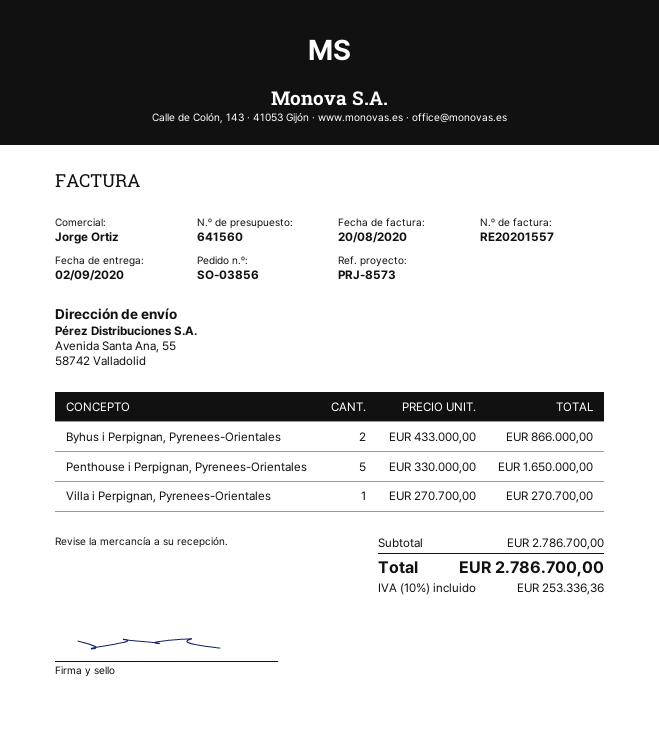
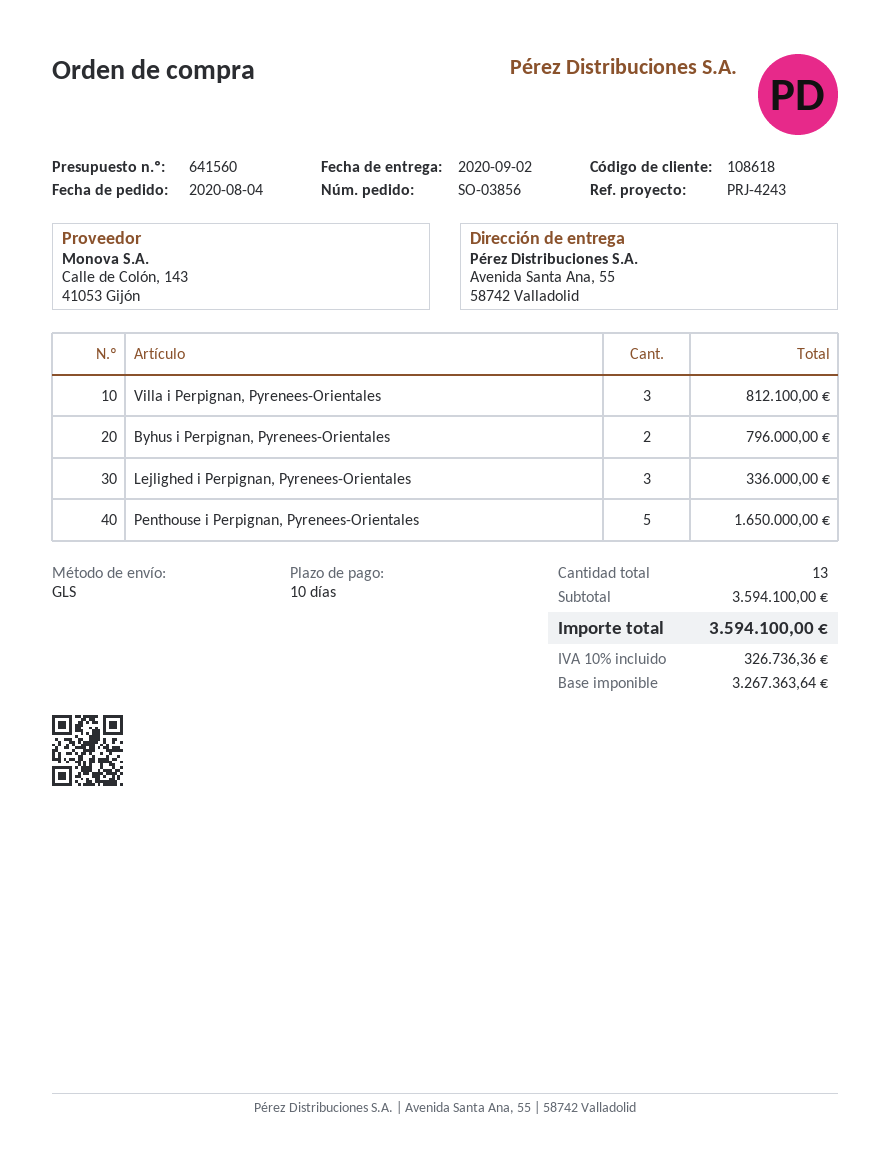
reference: PRJ-8573 -> PRJ-4243
Byhus i Perpignan, Pyrenees-Orientales: 2 for 866000.00 -> 2 for 796000.00
Villa i Perpignan, Pyrenees-Orientales: 1 for 270700.00 -> 3 for 812100.00
Lejlighed i Perpignan, Pyrenees-Orientales: none -> 3 for 336000.00
subtotal: 2786700.00 -> 3594100.00
tax: 10% = 253336.36 -> 10% = 326736.36
total: 2786700.00 -> 3594100.00

